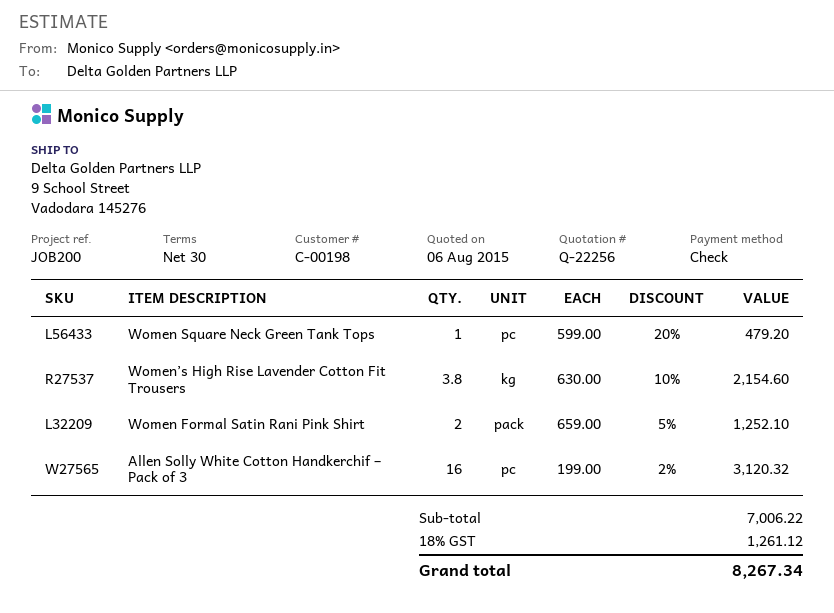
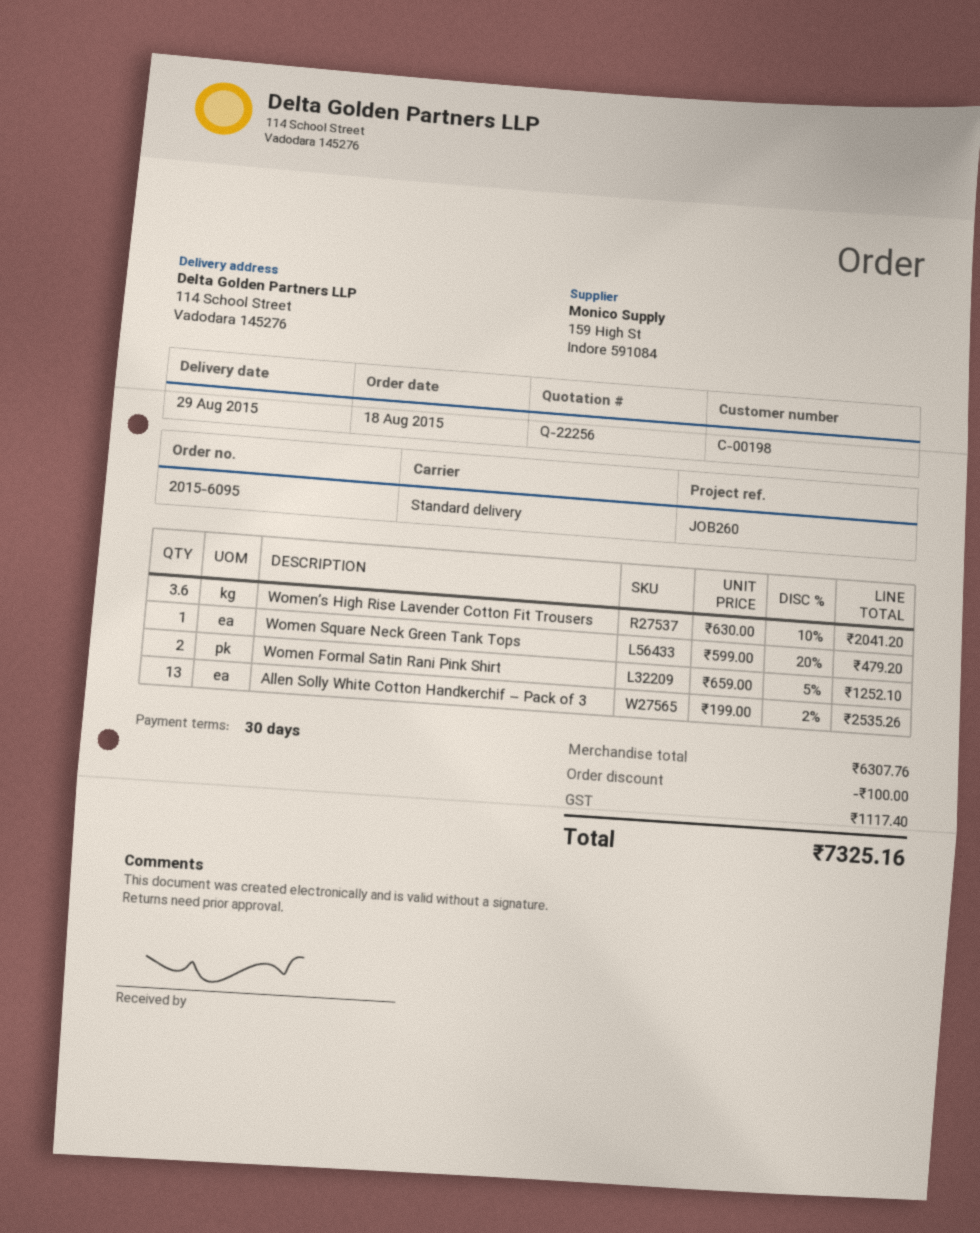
reference: JOB200 -> JOB260
ship to: 9 School Street, Vadodara 145276 -> 114 School Street, Vadodara 145276
Women’s High Rise Lavender Cotton Fit Trousers: 3.8 x 630.00 - 10% = 2154.60 -> 3.6 x 630.00 - 10% = 2041.20
Allen Solly White Cotton Handkerchif – Pack of 3: 16 x 199.00 - 2% = 3120.32 -> 13 x 199.00 - 2% = 2535.26
subtotal: 7006.22 -> 6307.76
discount: none -> 100.00
tax: 1261.12 -> 1117.40
total: 8267.34 -> 7325.16

